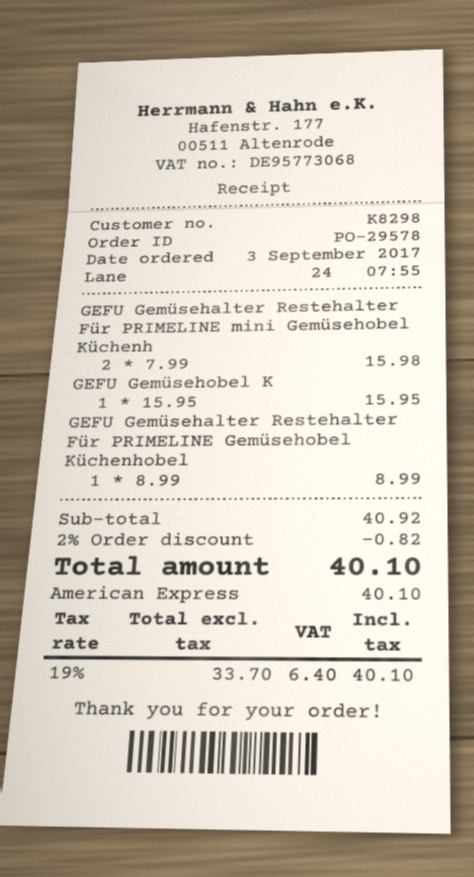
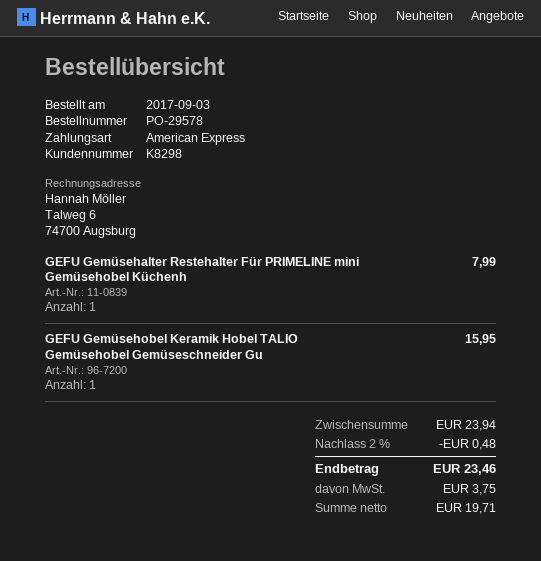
GEFU Gemüsehalter Restehalter Für PRIMELINE mini Gemüsehobel Küchenh: 2 for 15.98 -> 1 for 7.99
GEFU Gemüsehalter Restehalter Für PRIMELINE Gemüsehobel Küchenhobel: 1 for 8.99 -> none
subtotal: 40.92 -> 23.94
discount: 2% = 0.82 -> 2% = 0.48
net: 33.70 -> 19.71
tax: 6.40 -> 3.75
total: 40.10 -> 23.46

